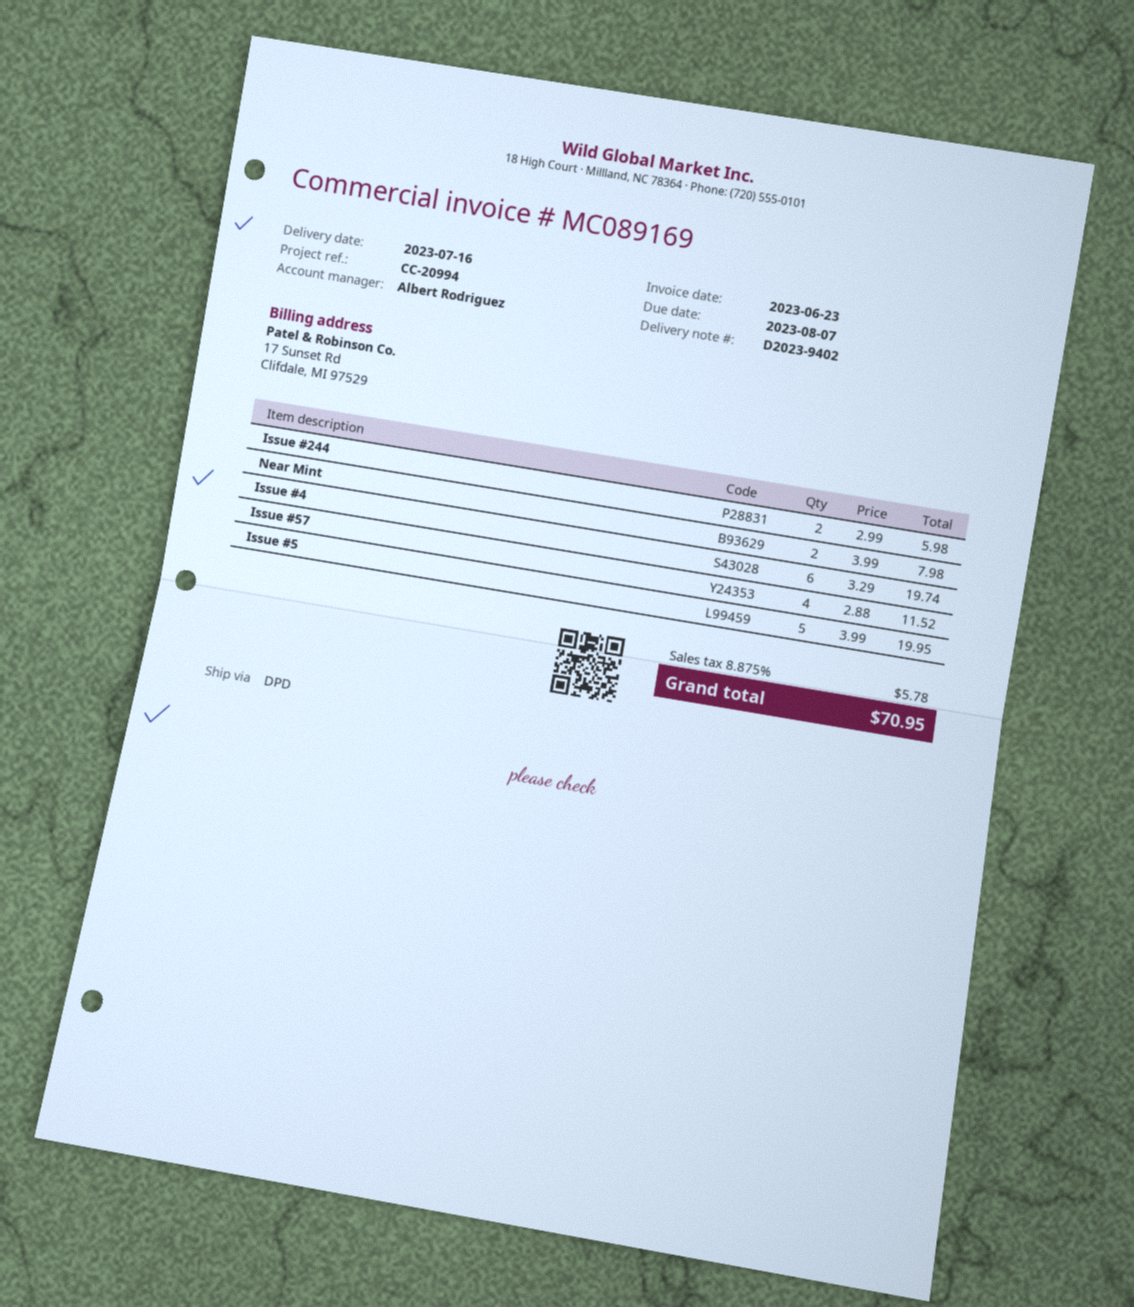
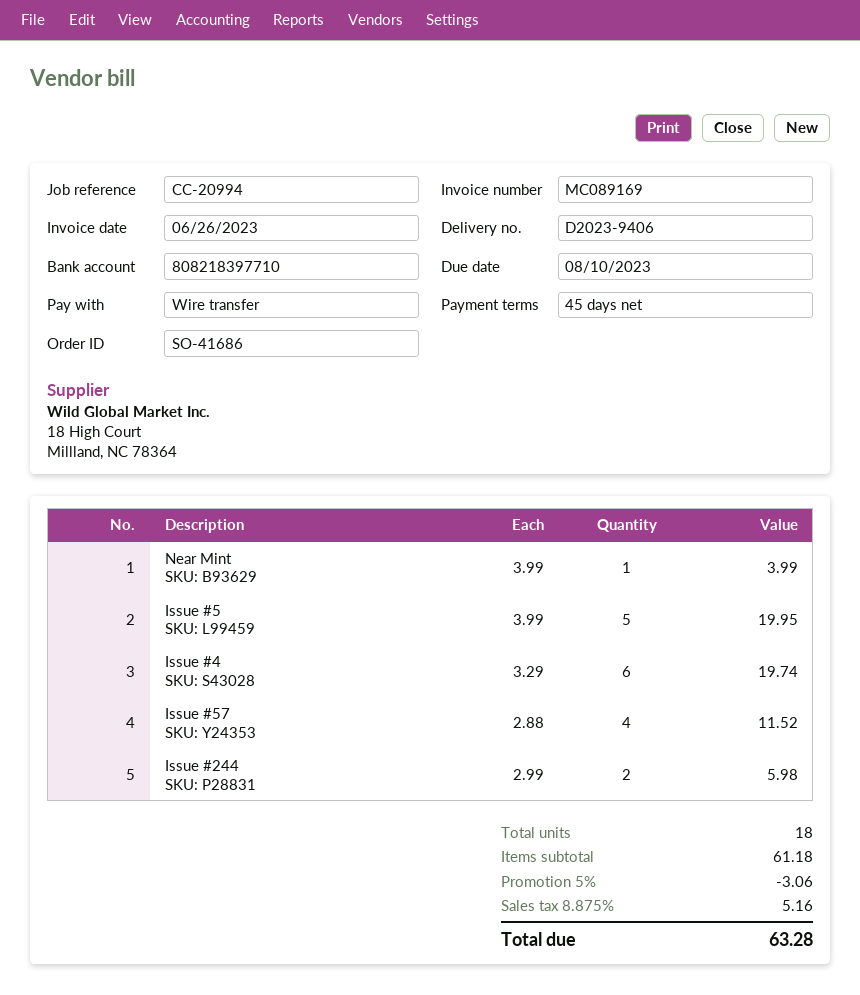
delivery note number: D2023-9402 -> D2023-9406
invoice date: 2023-06-23 -> 2023-06-26
due date: 2023-08-07 -> 2023-08-10
Near Mint: 2 x 3.99 = 7.98 -> 1 x 3.99 = 3.99
discount: none -> 5% = 3.06
tax: 8.875% = 5.78 -> 8.875% = 5.16
total: 70.95 -> 63.28

